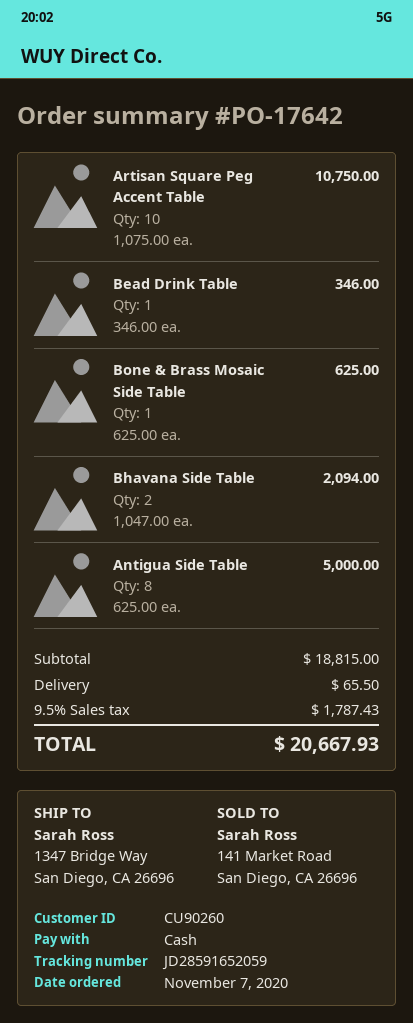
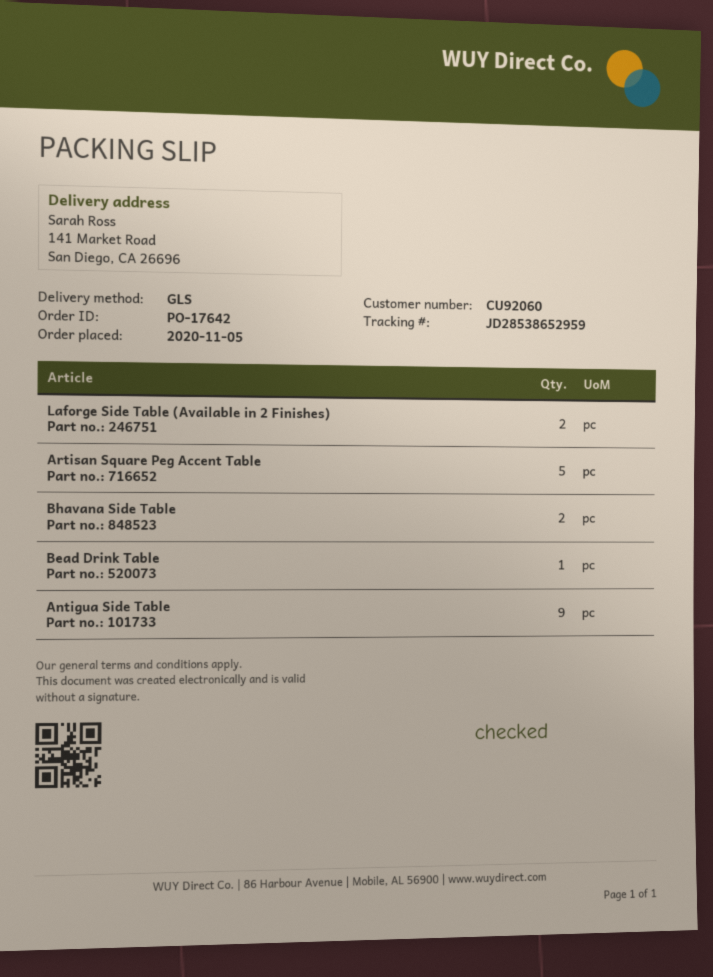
order date: 2020-11-07 -> 2020-11-05
customer number: CU90260 -> CU92060
tracking number: JD28591652059 -> JD28538652959
ship to: 1347 Bridge Way, San Diego, CA 26696 -> 141 Market Road, San Diego, CA 26696
Artisan Square Peg Accent Table: 10 -> 5
Bone & Brass Mosaic Side Table: 1 -> none
Antigua Side Table: 8 -> 9
Laforge Side Table (Available in 2 Finishes): none -> 2

